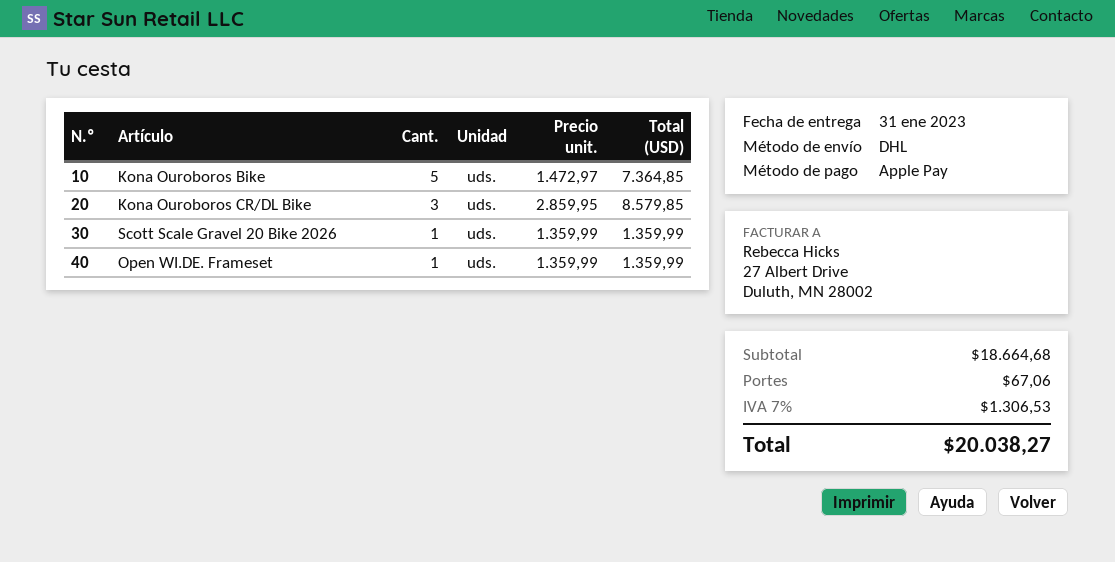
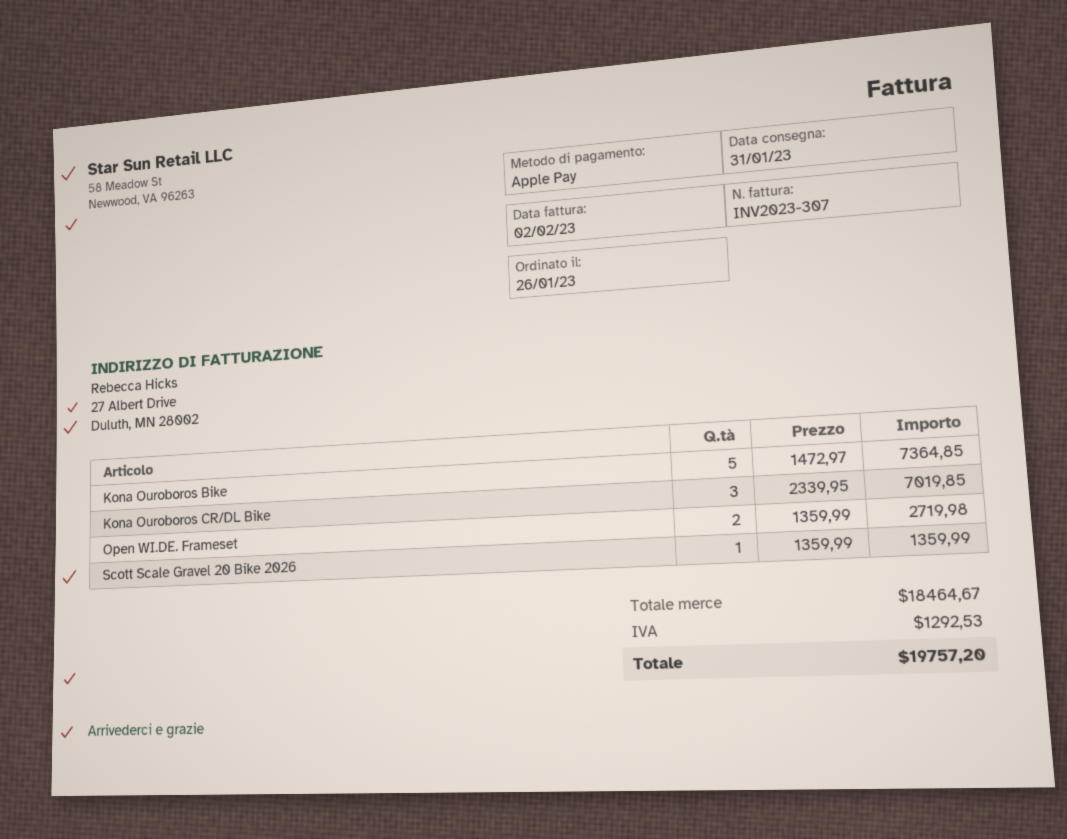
Kona Ouroboros CR/DL Bike: 3 x 2859.95 = 8579.85 -> 3 x 2339.95 = 7019.85
Open WI.DE. Frameset: 1 x 1359.99 = 1359.99 -> 2 x 1359.99 = 2719.98
subtotal: 18664.68 -> 18464.67
shipping: 67.06 -> none
tax: 1306.53 -> 1292.53
total: 20038.27 -> 19757.20

